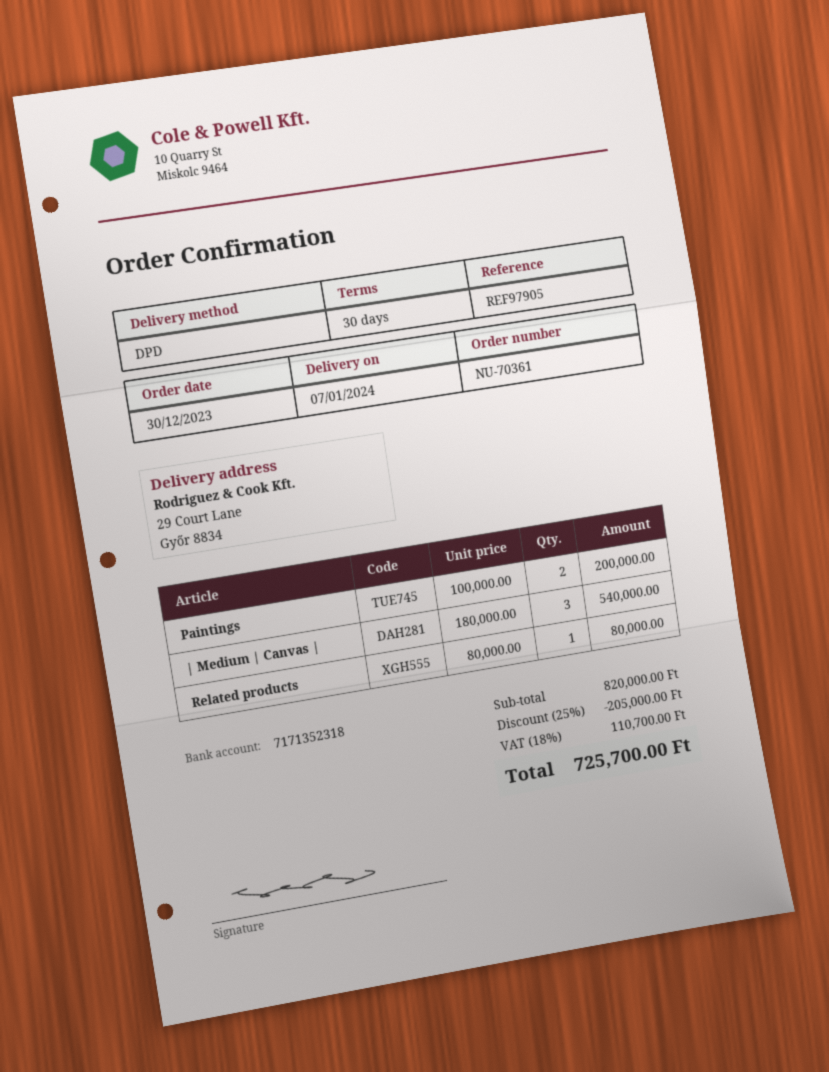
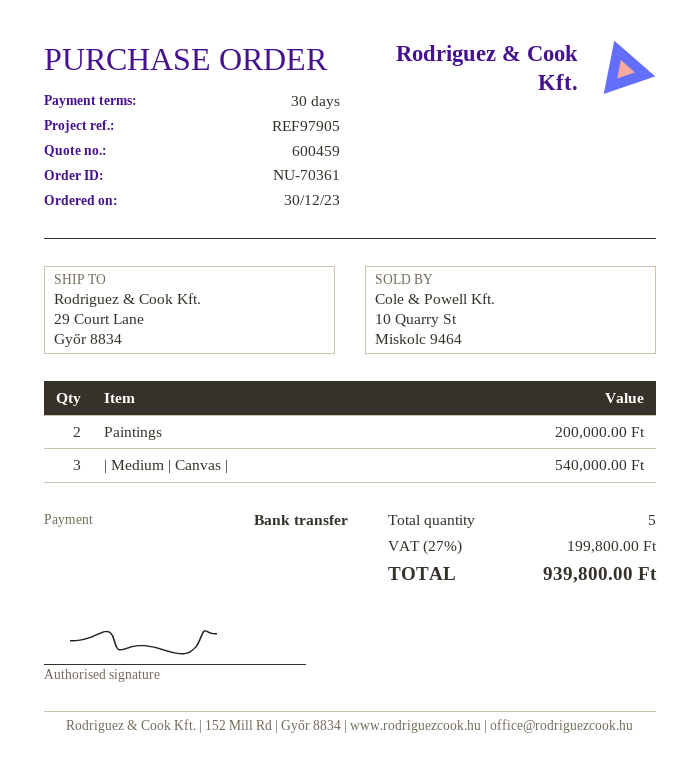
Related products: 1 for 80000.00 -> none
discount: 25% = 205000.00 -> none
tax: 18% = 110700.00 -> 27% = 199800.00
total: 725700.00 -> 939800.00

